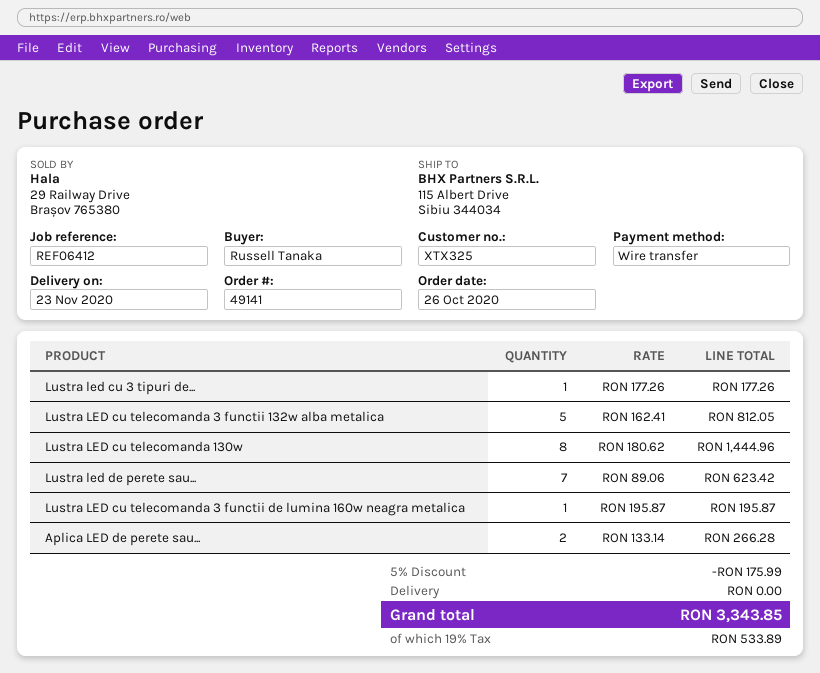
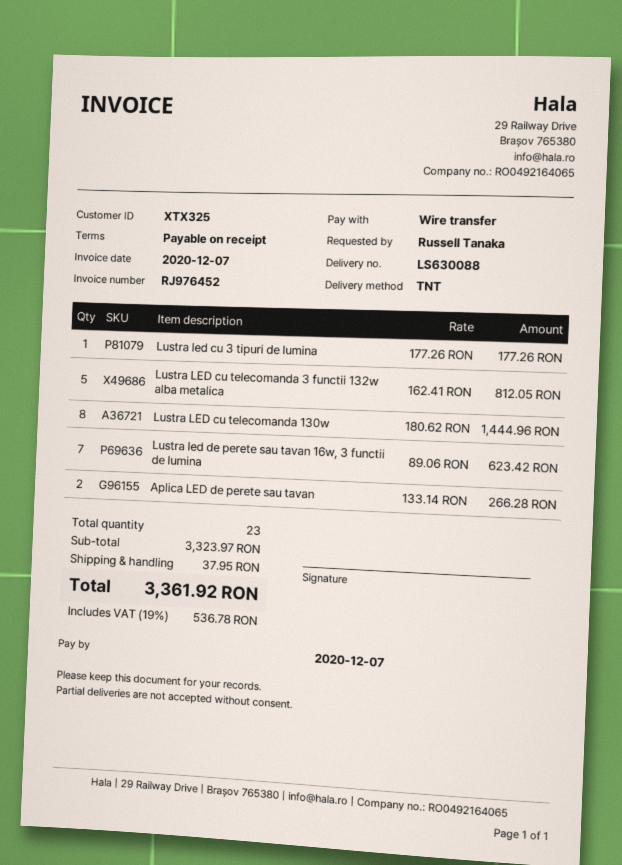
Lustra LED cu telecomanda 3 functii de lumina 160w neagra metalica: 1 x 195.87 = 195.87 -> none
discount: 5% = 175.99 -> none
shipping: 0.00 -> 37.95
tax: 19% = 533.89 -> 19% = 536.78
total: 3343.85 -> 3361.92

